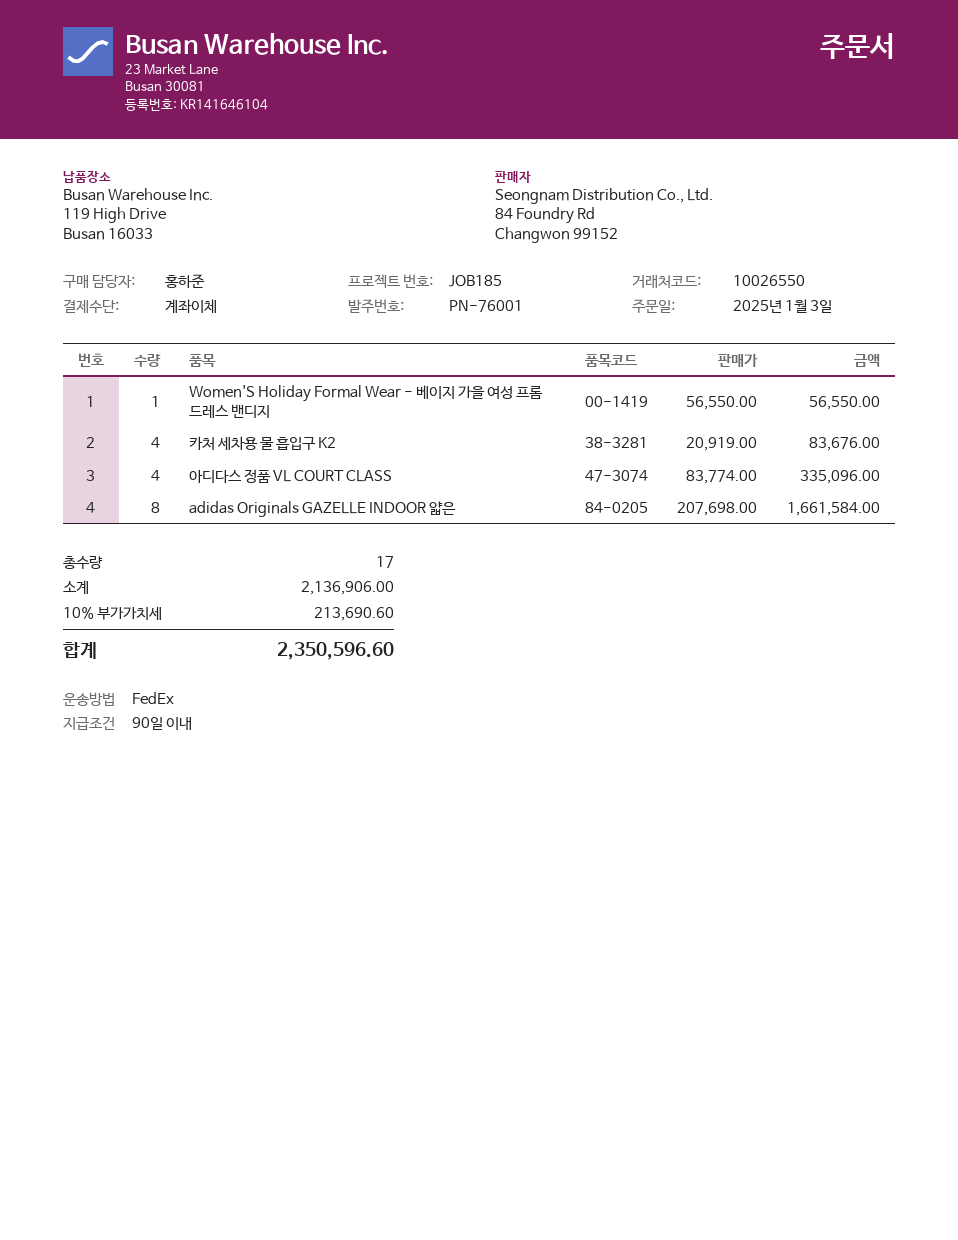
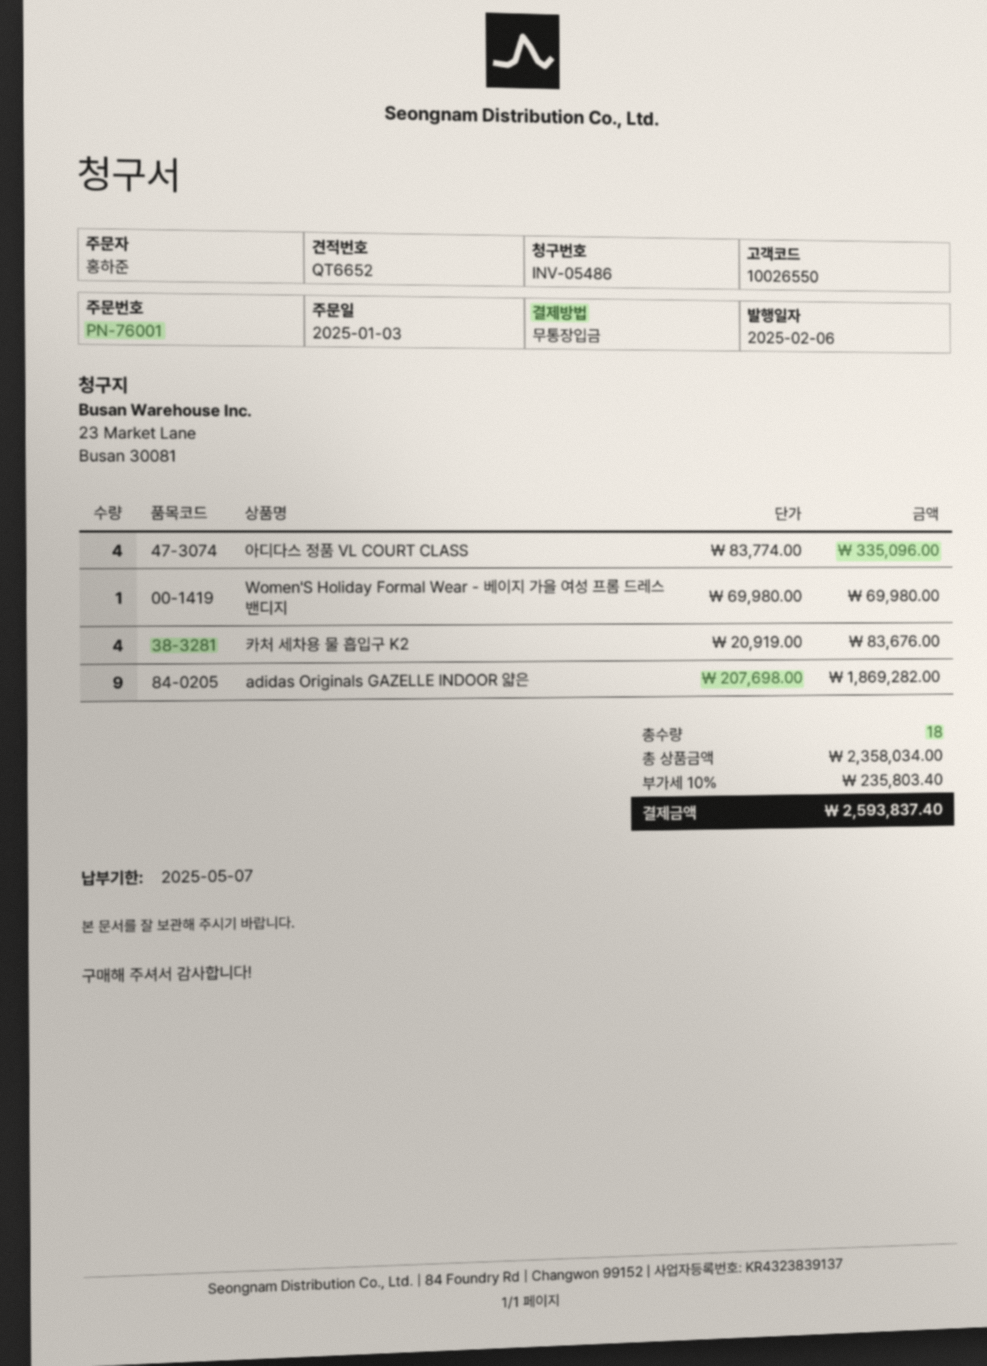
Women'S Holiday Formal Wear - 베이지 가을 여성 프롬 드레스 밴디지: 1 x 56550.00 = 56550.00 -> 1 x 69980.00 = 69980.00
adidas Originals GAZELLE INDOOR 얇은: 8 x 207698.00 = 1661584.00 -> 9 x 207698.00 = 1869282.00
total quantity: 17 -> 18
subtotal: 2136906.00 -> 2358034.00
tax: 10% = 213690.60 -> 10% = 235803.40
total: 2350596.60 -> 2593837.40

